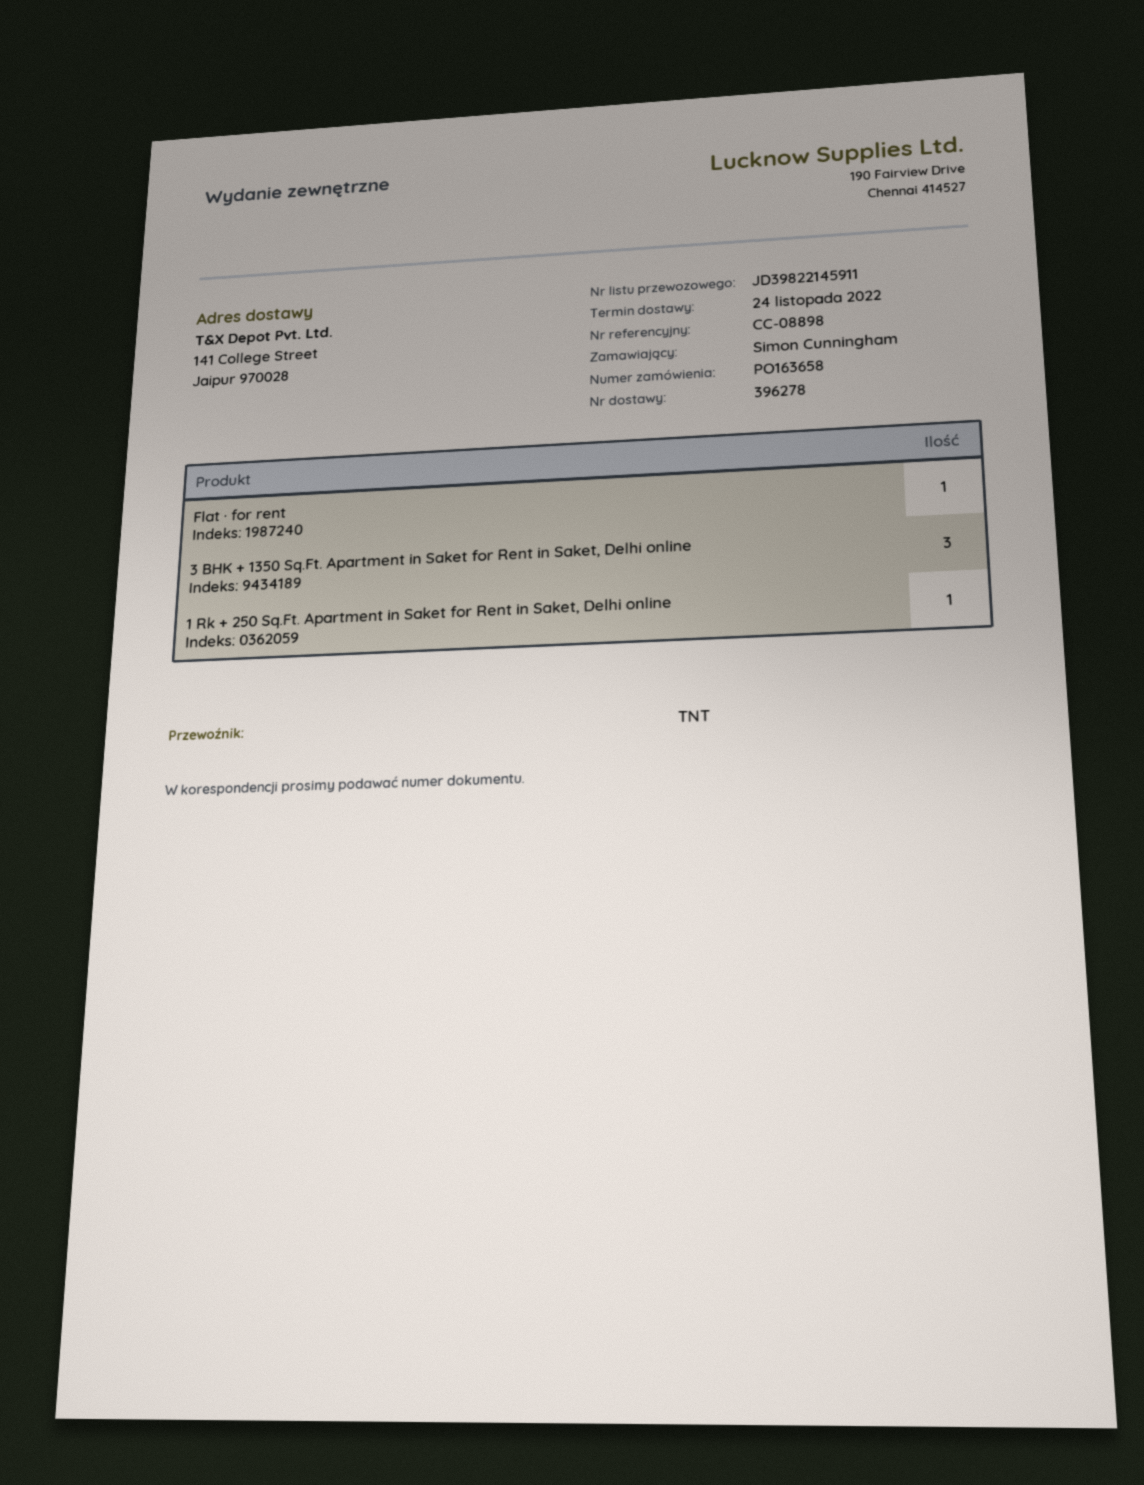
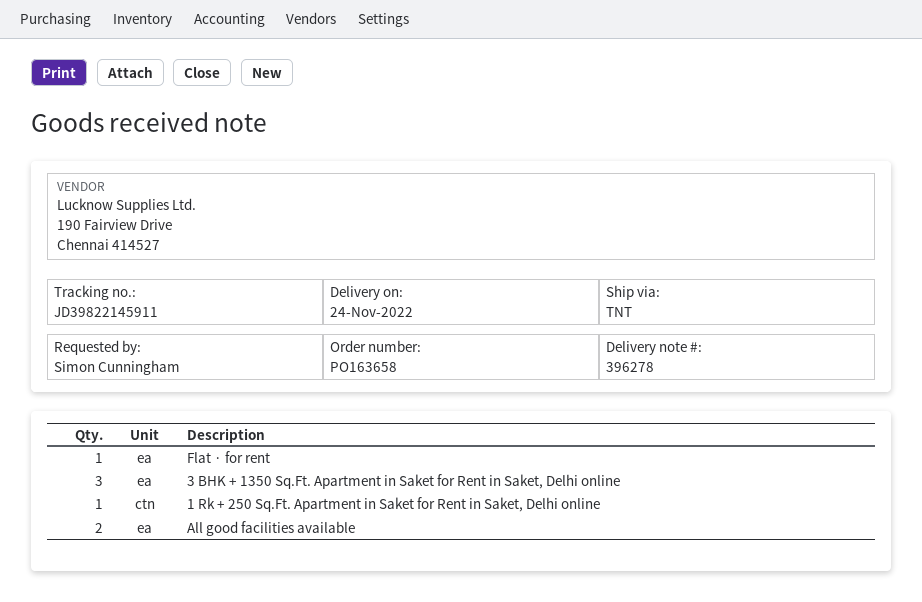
All good facilities available: none -> 2

